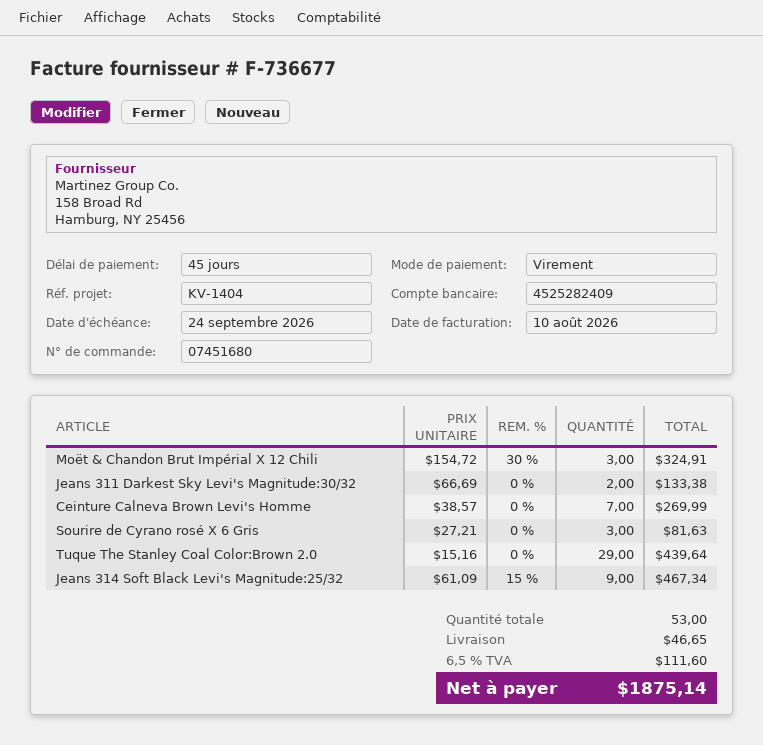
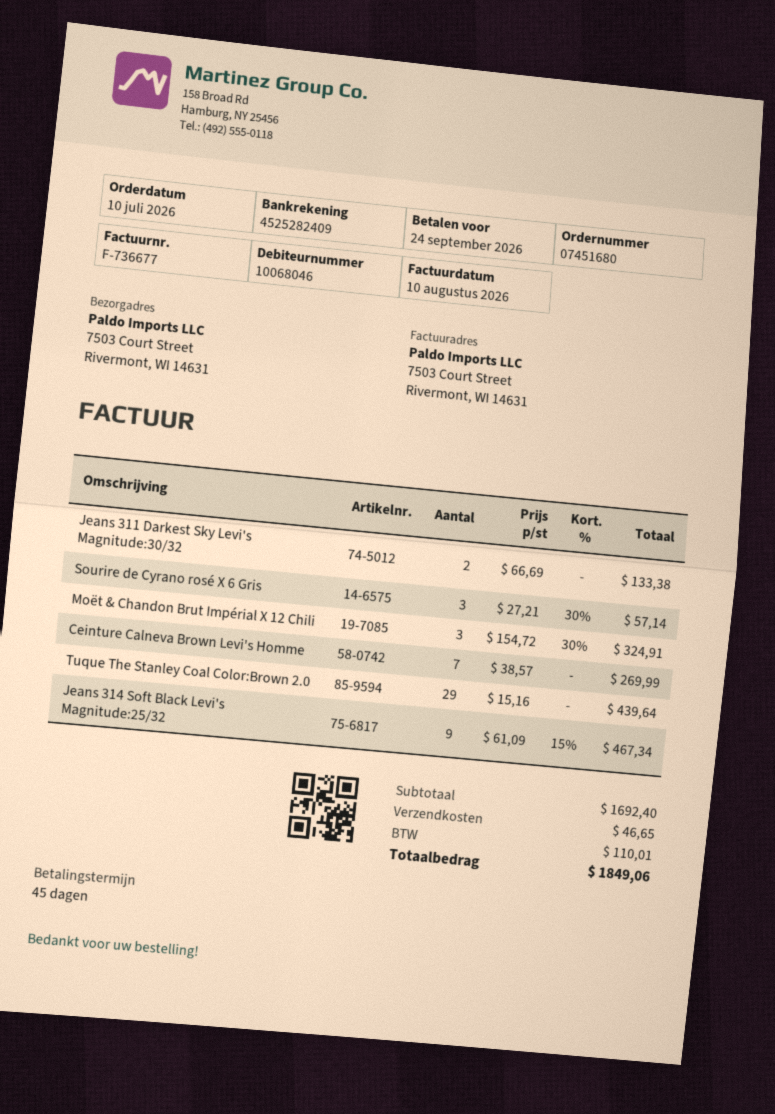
Sourire de Cyrano rosé X 6 Gris: 3 x 27.21 = 81.63 -> 3 x 27.21 - 30% = 57.14
tax: 111.60 -> 110.01
total: 1875.14 -> 1849.06

